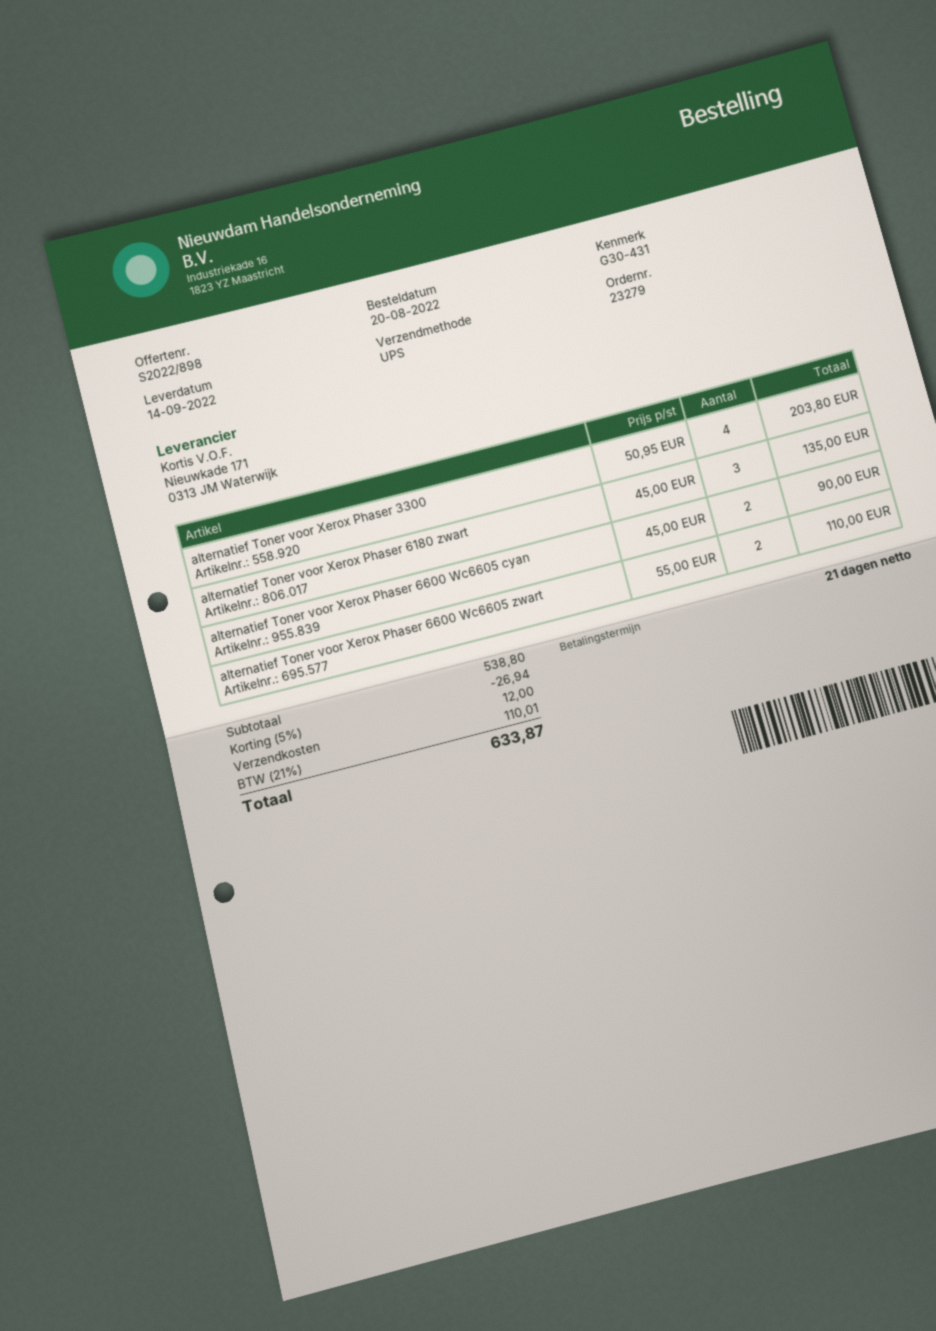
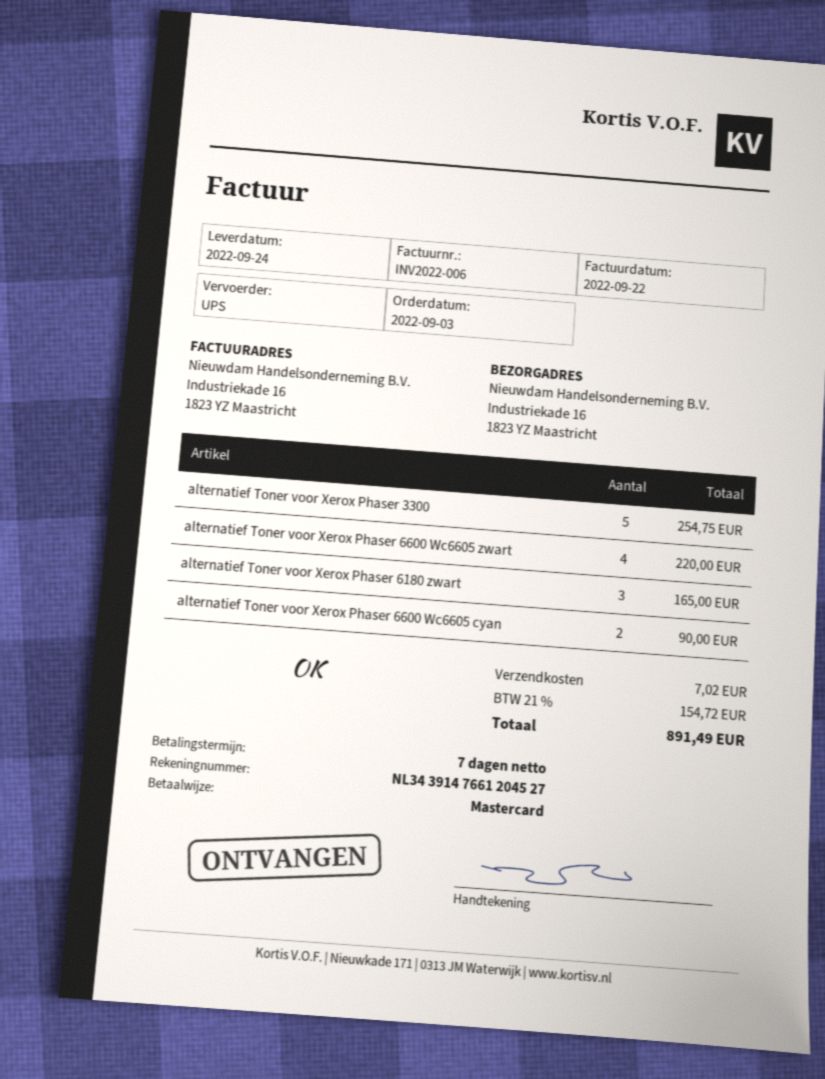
order date: 2022-08-20 -> 2022-09-03
delivery date: 2022-09-14 -> 2022-09-24
payment terms: 21 days -> 7 days
alternatief Toner voor Xerox Phaser 3300: 4 for 203.80 -> 5 for 254.75
alternatief Toner voor Xerox Phaser 6180 zwart: 3 for 135.00 -> 3 for 165.00
alternatief Toner voor Xerox Phaser 6600 Wc6605 zwart: 2 for 110.00 -> 4 for 220.00
discount: 5% = 26.94 -> none
shipping: 12.00 -> 7.02
tax: 21% = 110.01 -> 21% = 154.72
total: 633.87 -> 891.49

